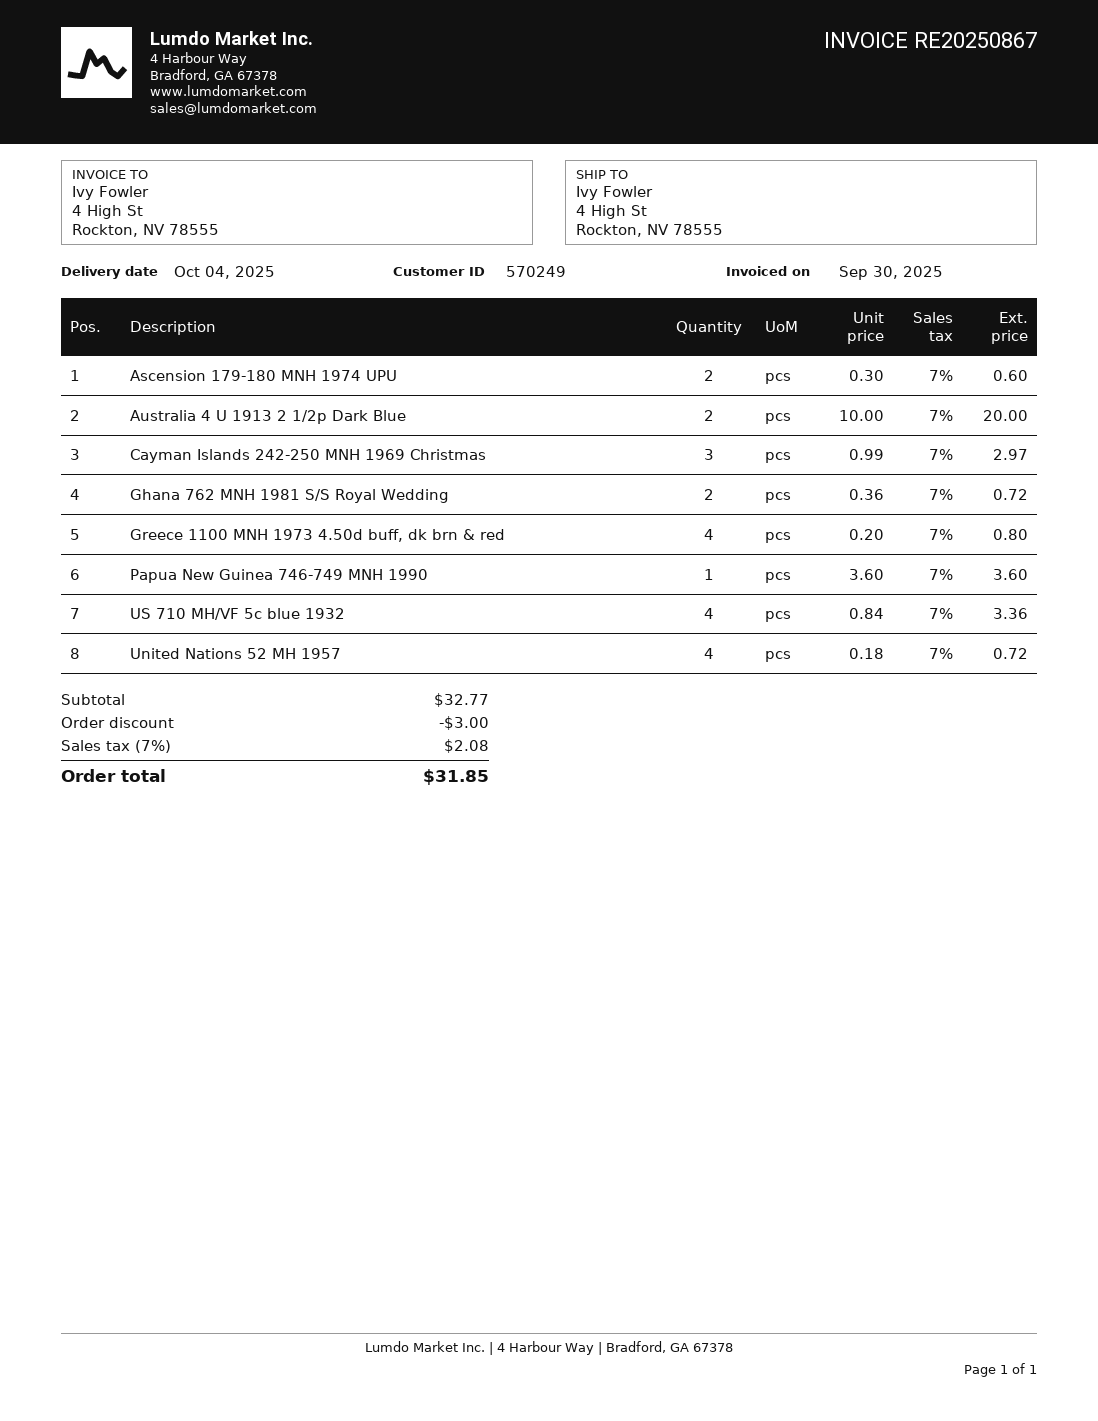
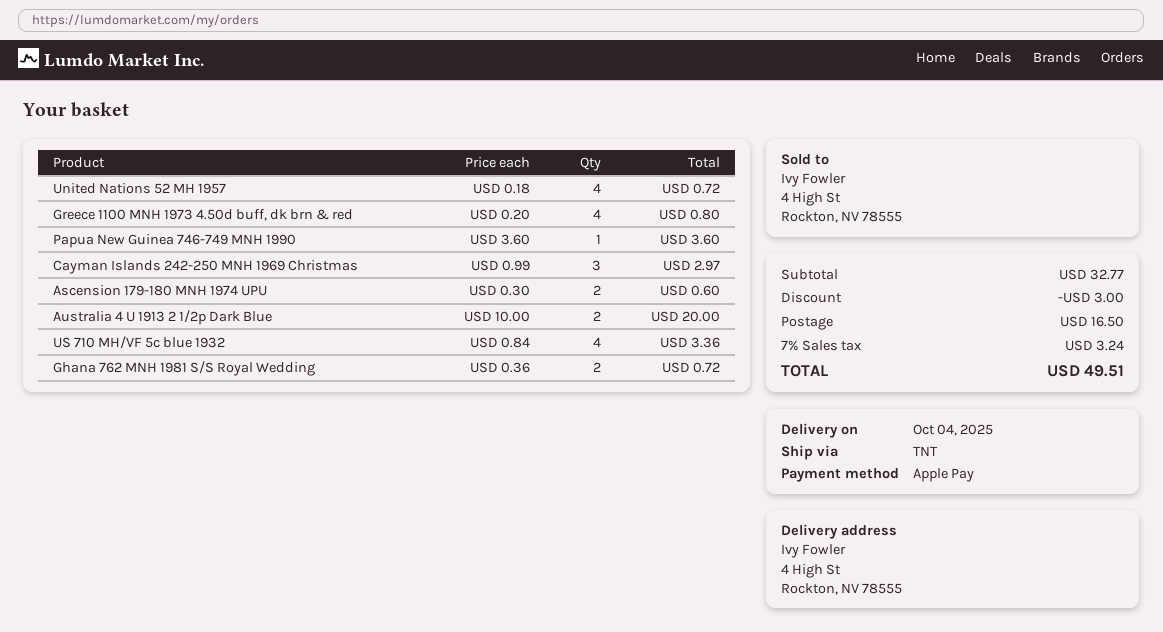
shipping: none -> 16.50
tax: 7% = 2.08 -> 7% = 3.24
total: 31.85 -> 49.51

